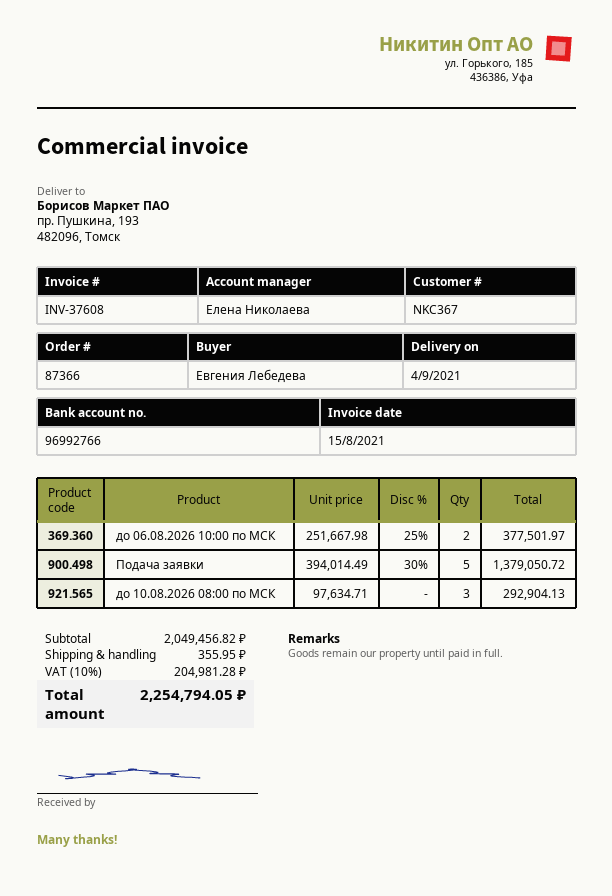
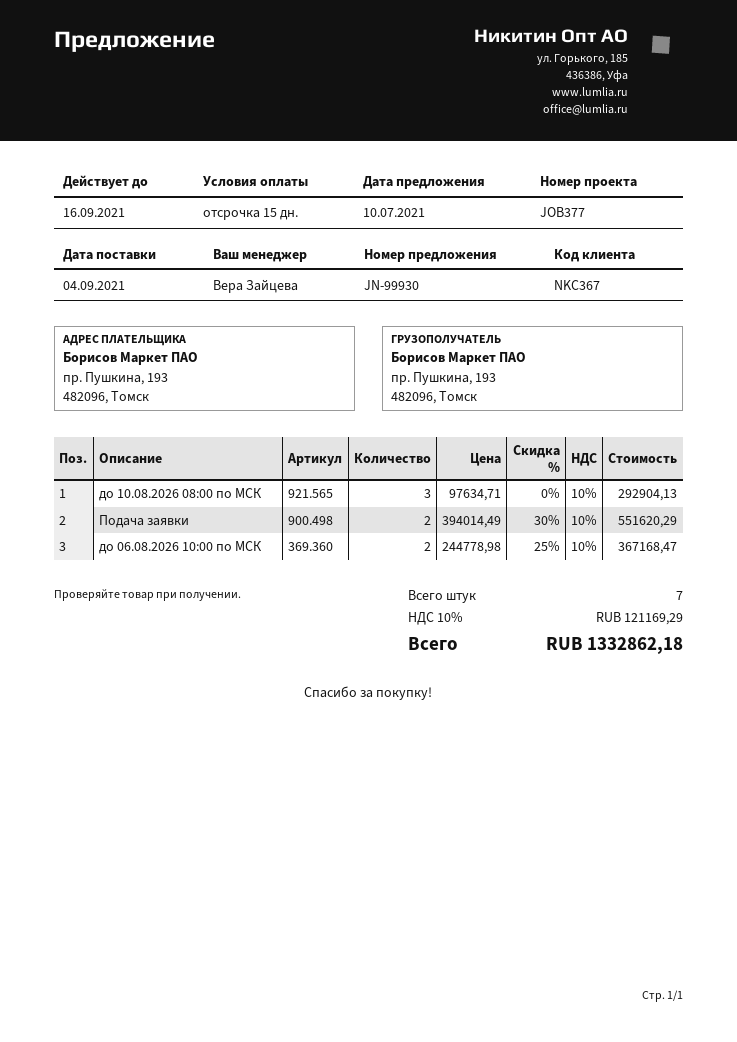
sales rep: Елена Николаева -> Вера Зайцева
до 06.08.2026 10:00 по МСК: 2 x 251667.98 - 25% = 377501.97 -> 2 x 244778.98 - 25% = 367168.47
Подача заявки: 5 x 394014.49 - 30% = 1379050.72 -> 2 x 394014.49 - 30% = 551620.29
shipping: 355.95 -> none
tax: 10% = 204981.28 -> 10% = 121169.29
total: 2254794.05 -> 1332862.18

